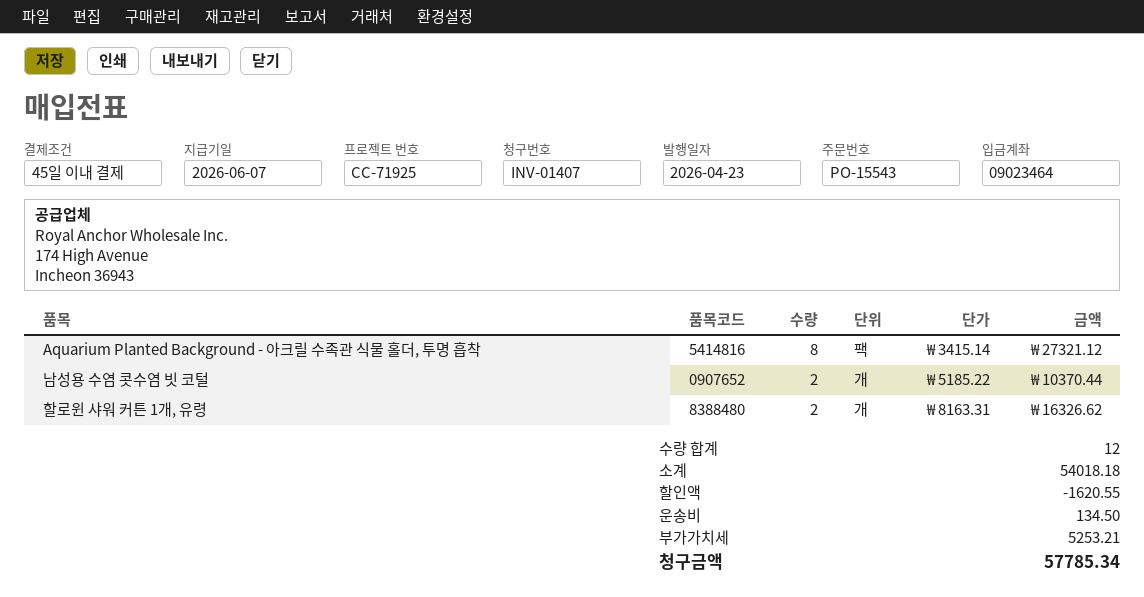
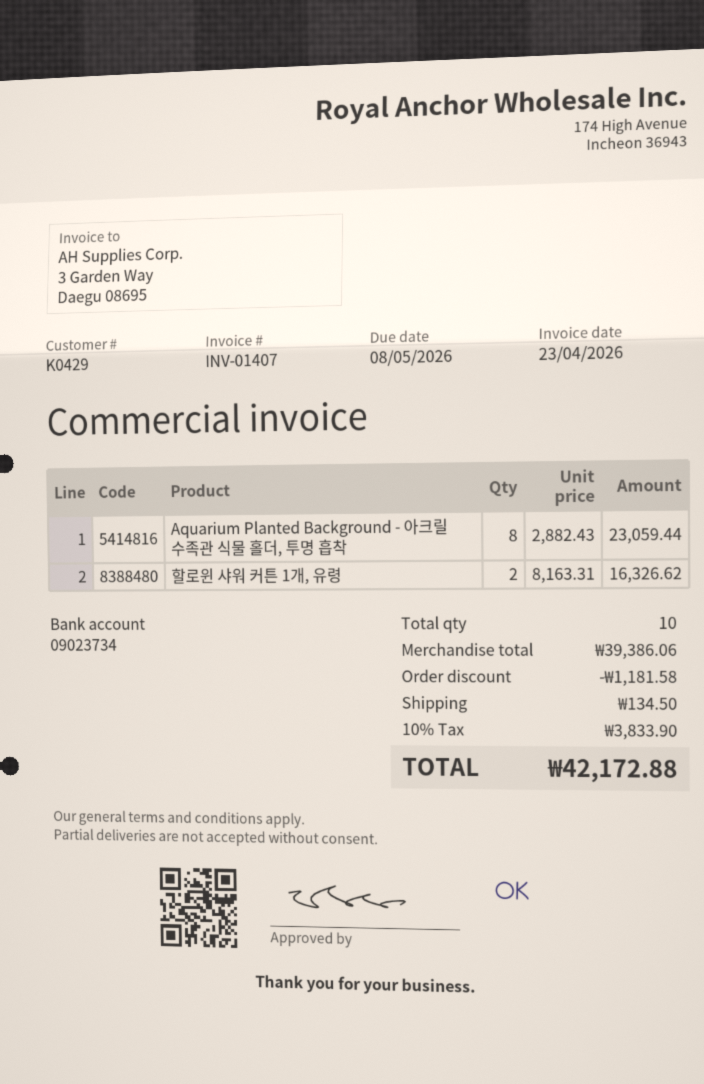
due date: 2026-06-07 -> 2026-05-08
bank account: 09023464 -> 09023734
Aquarium Planted Background - 아크릴 수족관 식물 홀더, 투명 흡착: 8 x 3415.14 = 27321.12 -> 8 x 2882.43 = 23059.44
남성용 수염 콧수염 빗 코털: 2 x 5185.22 = 10370.44 -> none
total quantity: 12 -> 10
subtotal: 54018.18 -> 39386.06
discount: 1620.55 -> 1181.58
tax: 5253.21 -> 3833.90
total: 57785.34 -> 42172.88

